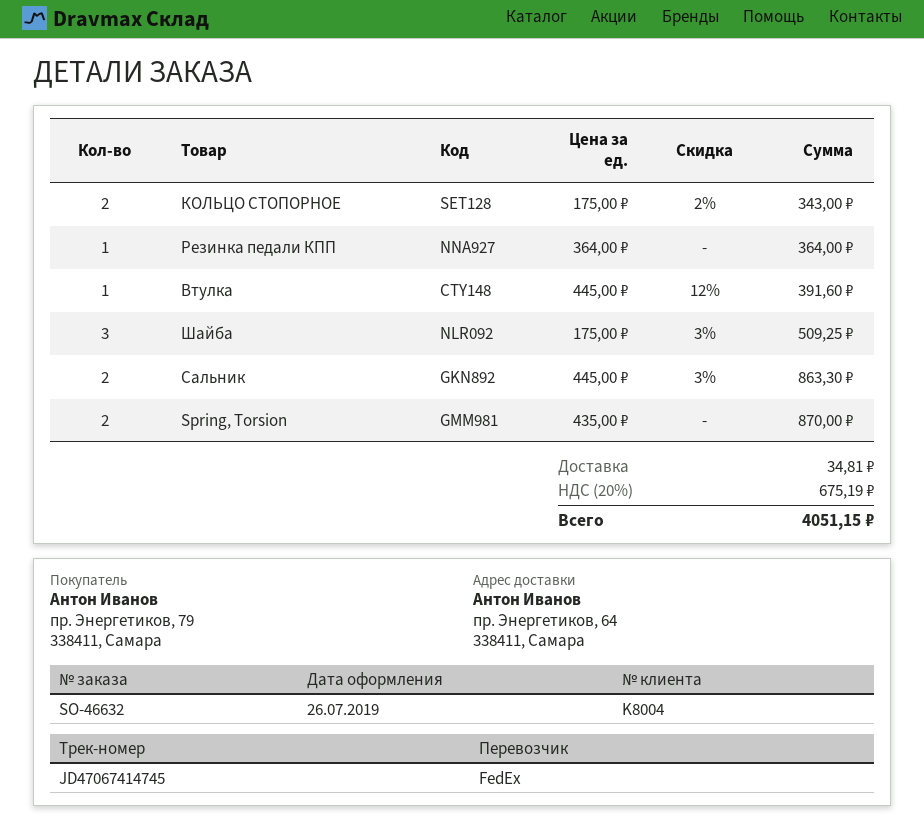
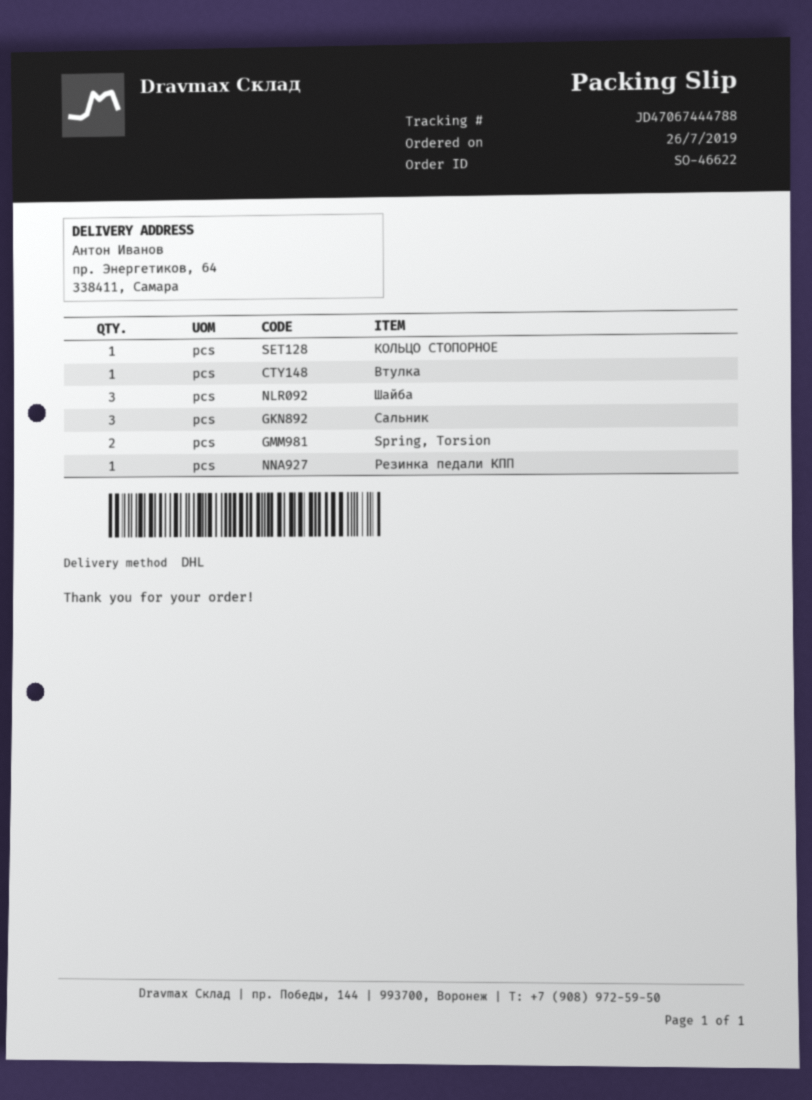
order number: SO-46632 -> SO-46622
shipping method: FedEx -> DHL
tracking number: JD47067414745 -> JD47067444788
КОЛЬЦО СТОПОРНОЕ: 2 -> 1
Сальник: 2 -> 3

